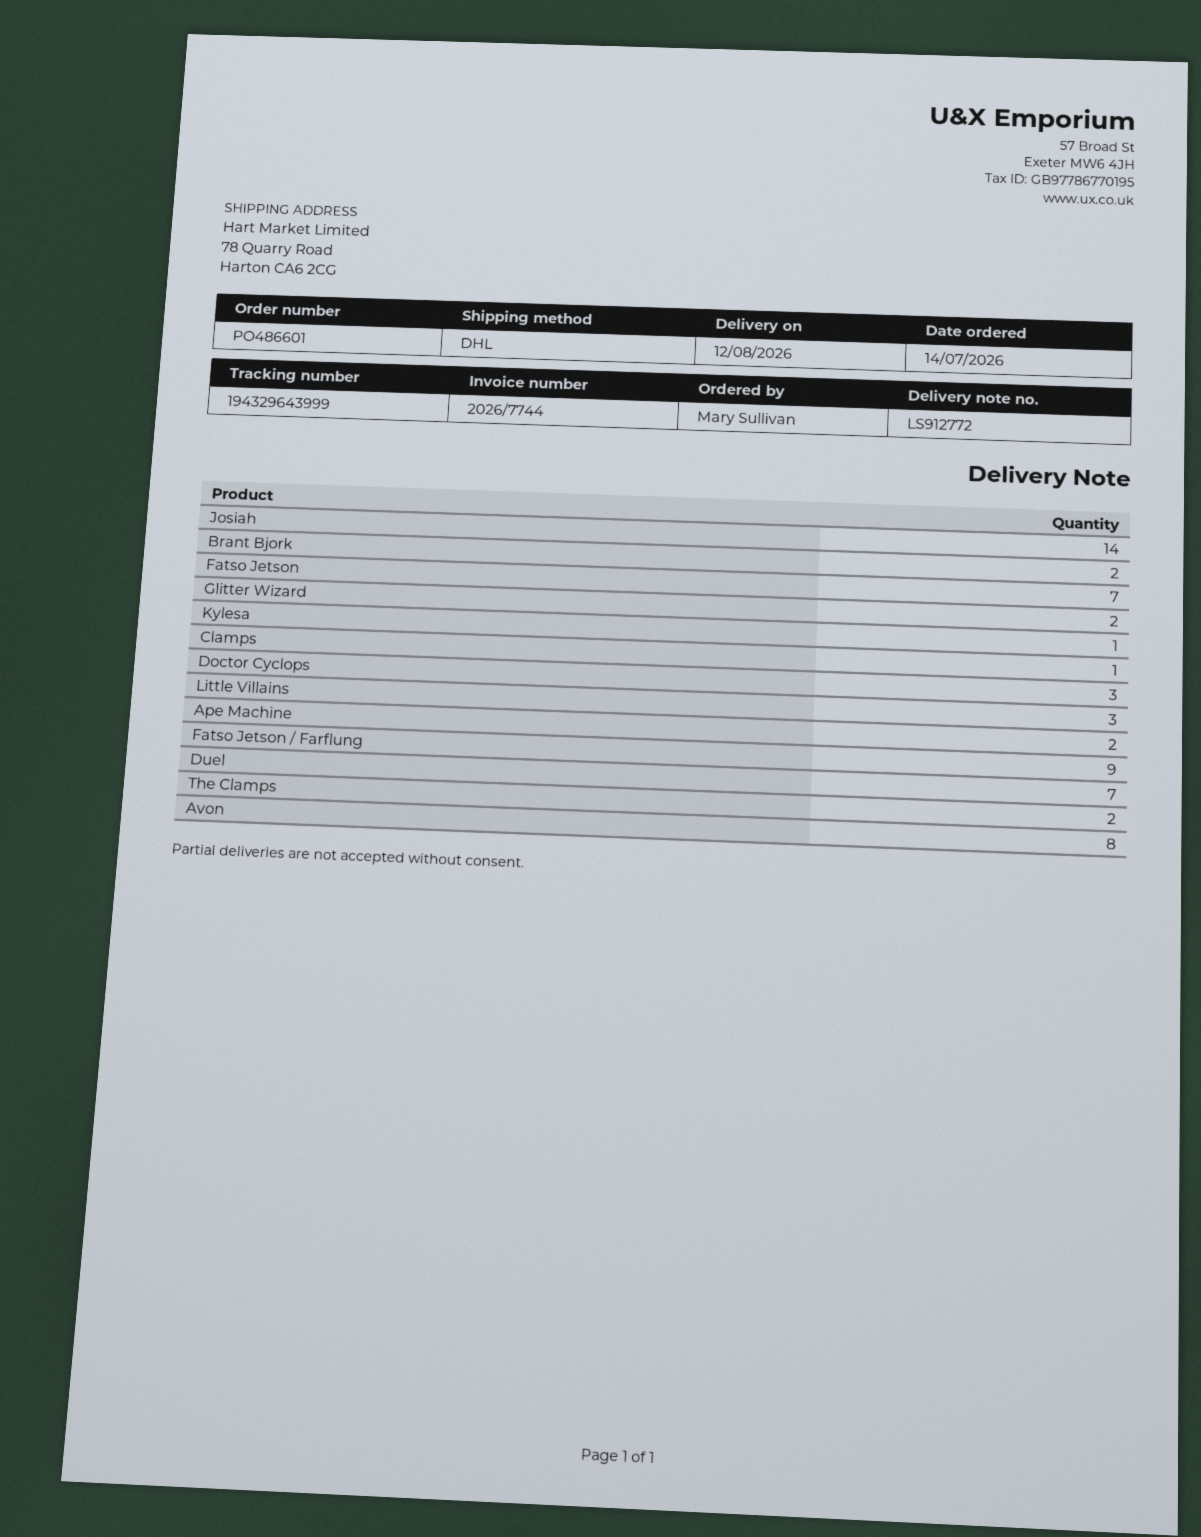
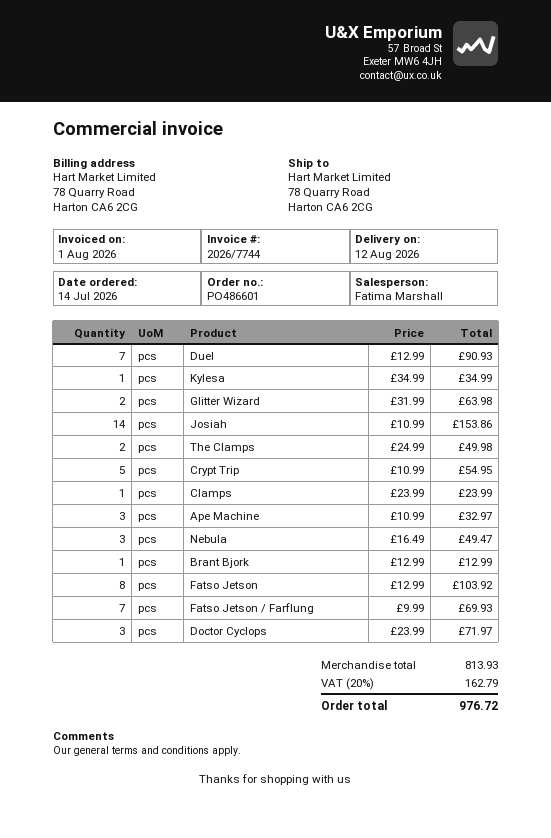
Brant Bjork: 2 -> 1
Fatso Jetson: 7 -> 8
Little Villains: 3 -> none
Ape Machine: 2 -> 3
Fatso Jetson / Farflung: 9 -> 7
Avon: 8 -> none
Crypt Trip: none -> 5
Nebula: none -> 3

